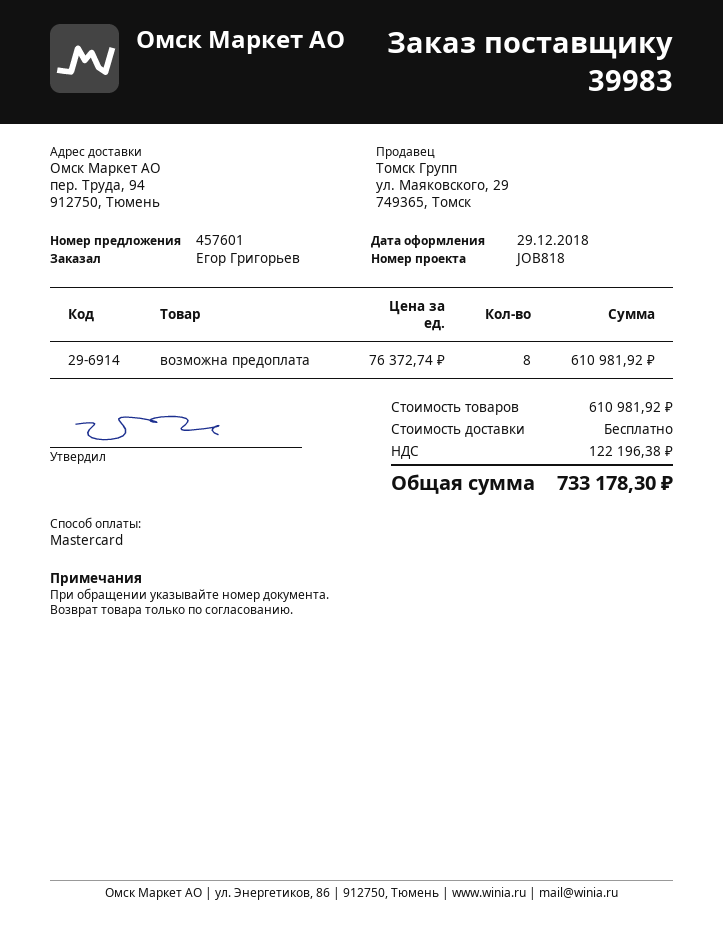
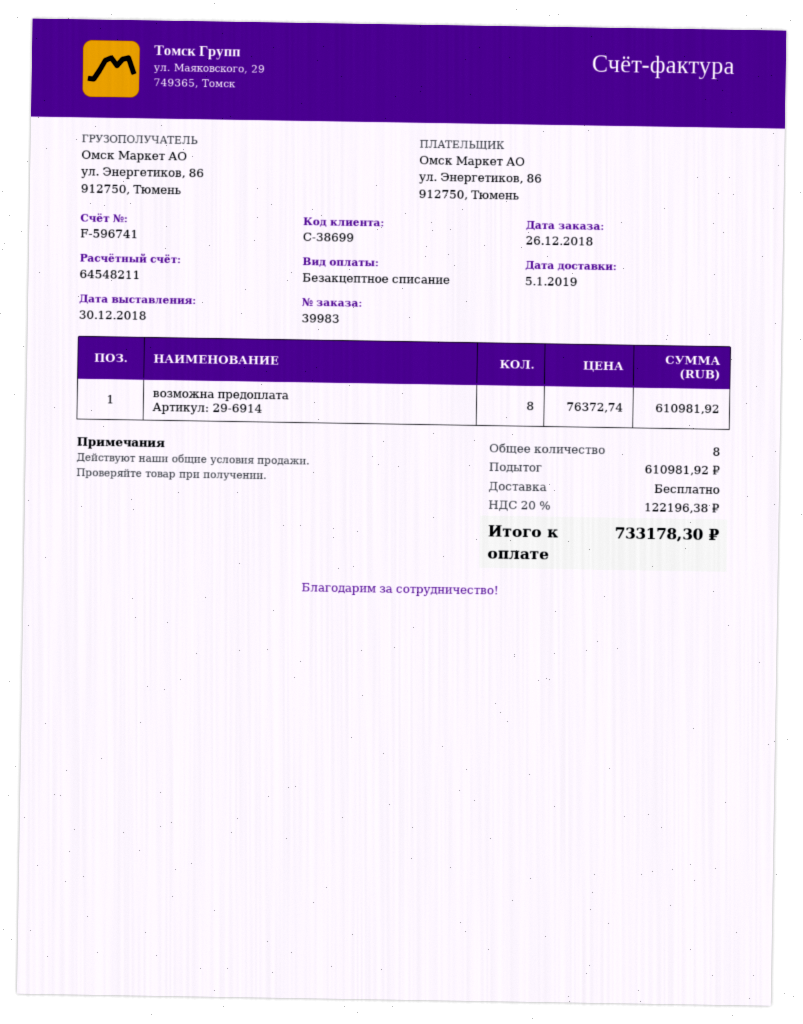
order date: 2018-12-29 -> 2018-12-26
payment method: Mastercard -> direct debit
ship to: пер. Труда, 94, 912750, Тюмень -> ул. Энергетиков, 86, 912750, Тюмень

